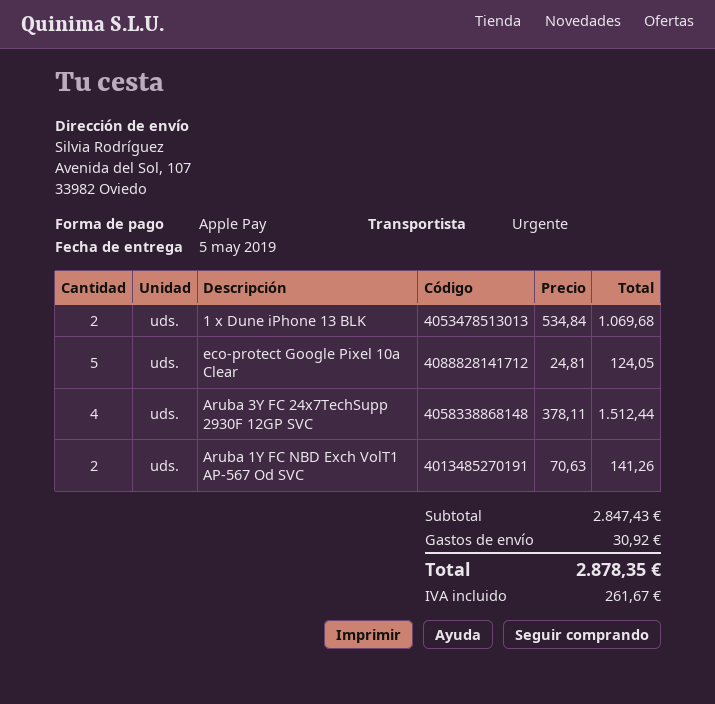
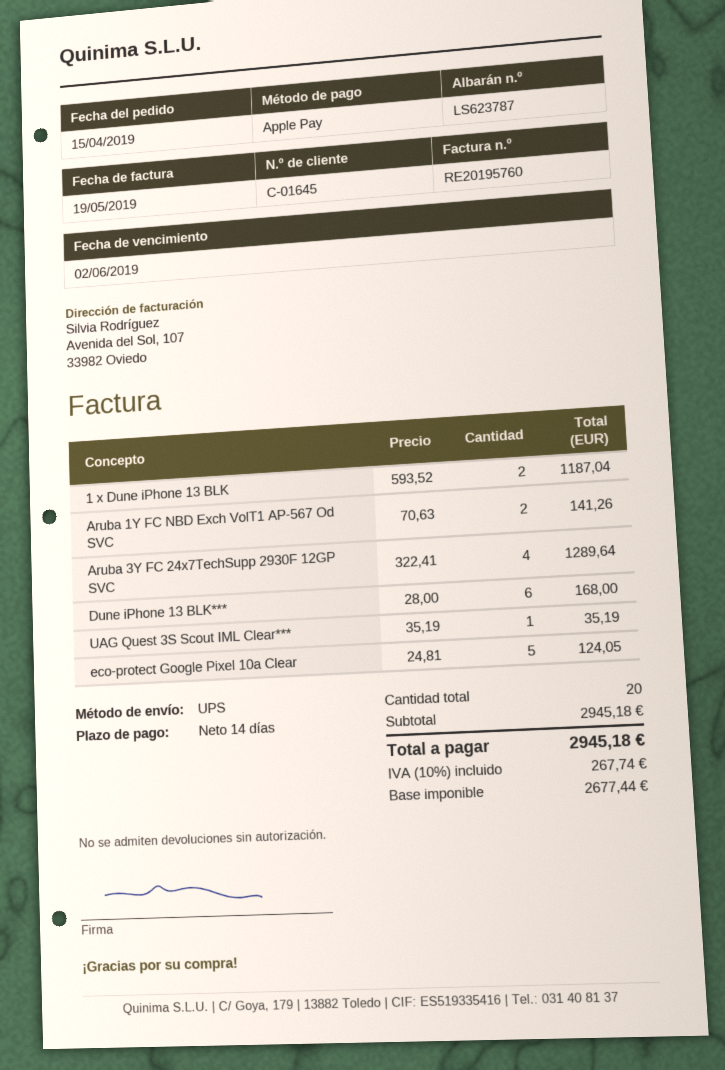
shipping method: express -> UPS
1 x Dune iPhone 13 BLK: 2 x 534.84 = 1069.68 -> 2 x 593.52 = 1187.04
Aruba 3Y FC 24x7TechSupp 2930F 12GP SVC: 4 x 378.11 = 1512.44 -> 4 x 322.41 = 1289.64
Dune iPhone 13 BLK***: none -> 6 x 28.00 = 168.00
UAG Quest 3S Scout IML Clear***: none -> 1 x 35.19 = 35.19
subtotal: 2847.43 -> 2945.18
shipping: 30.92 -> none
tax: 261.67 -> 267.74
total: 2878.35 -> 2945.18

